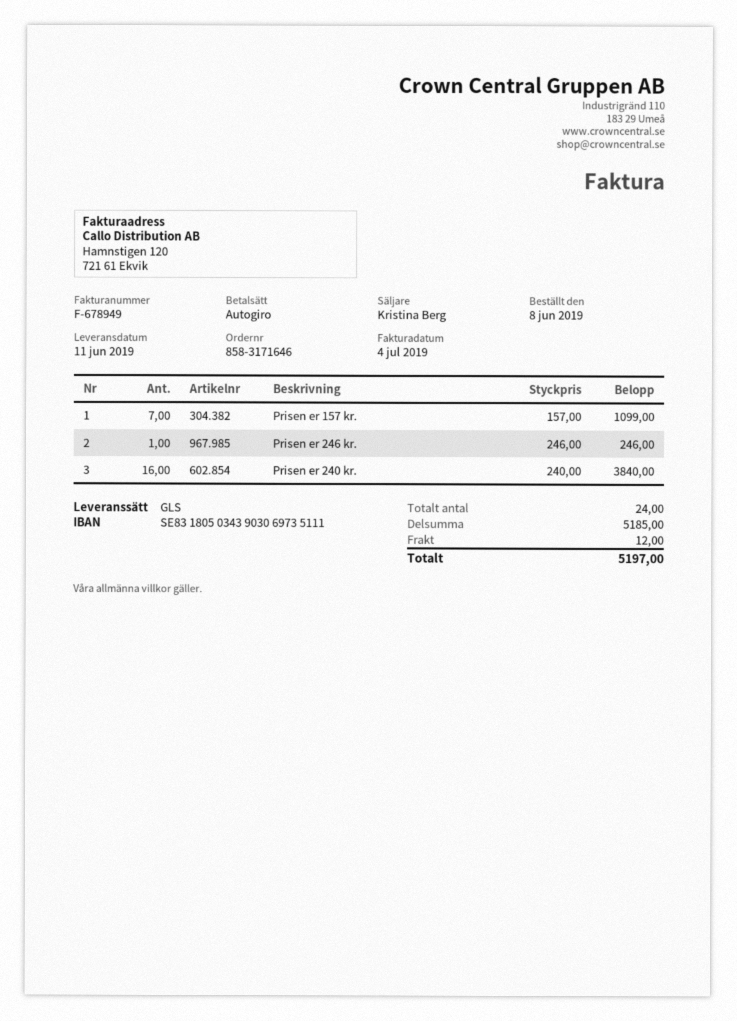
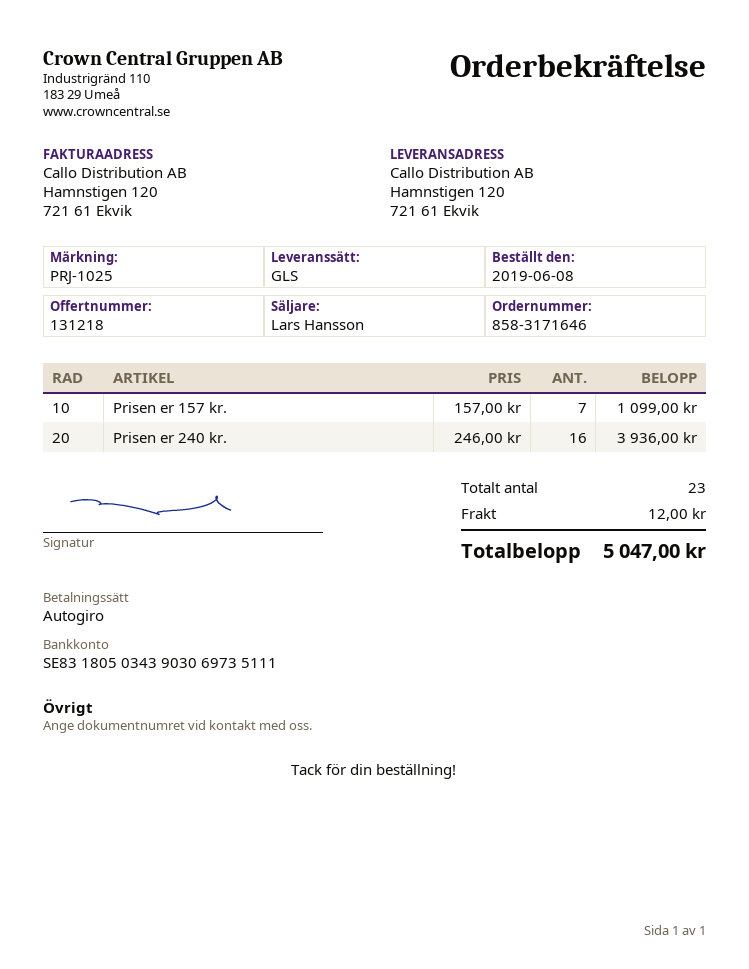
sales rep: Kristina Berg -> Lars Hansson
Prisen er 246 kr.: 1 x 246.00 = 246.00 -> none
Prisen er 240 kr.: 16 x 240.00 = 3840.00 -> 16 x 246.00 = 3936.00
total quantity: 24 -> 23
total: 5197.00 -> 5047.00

